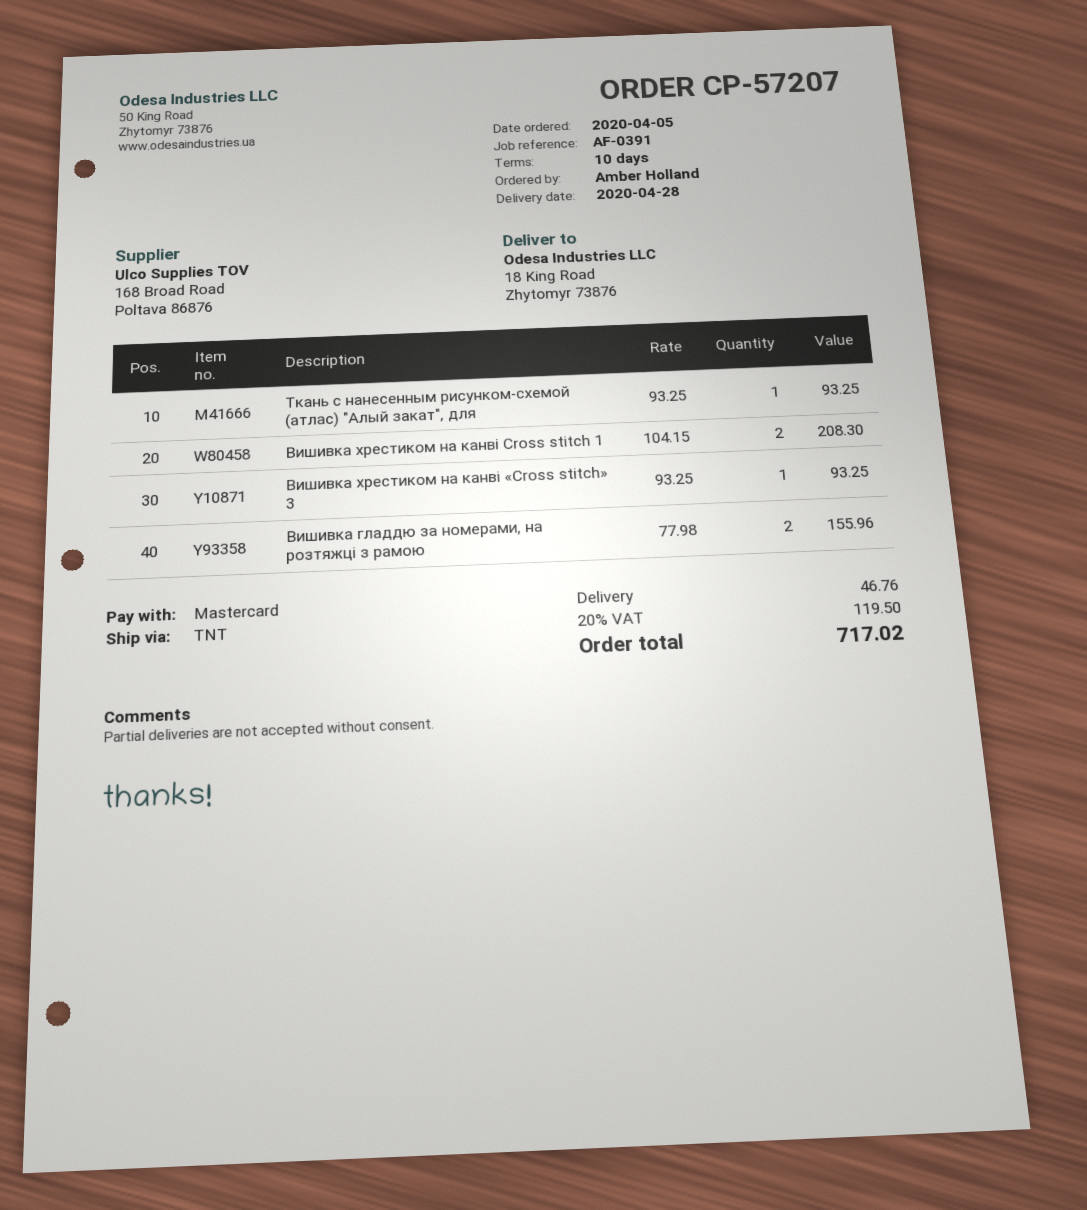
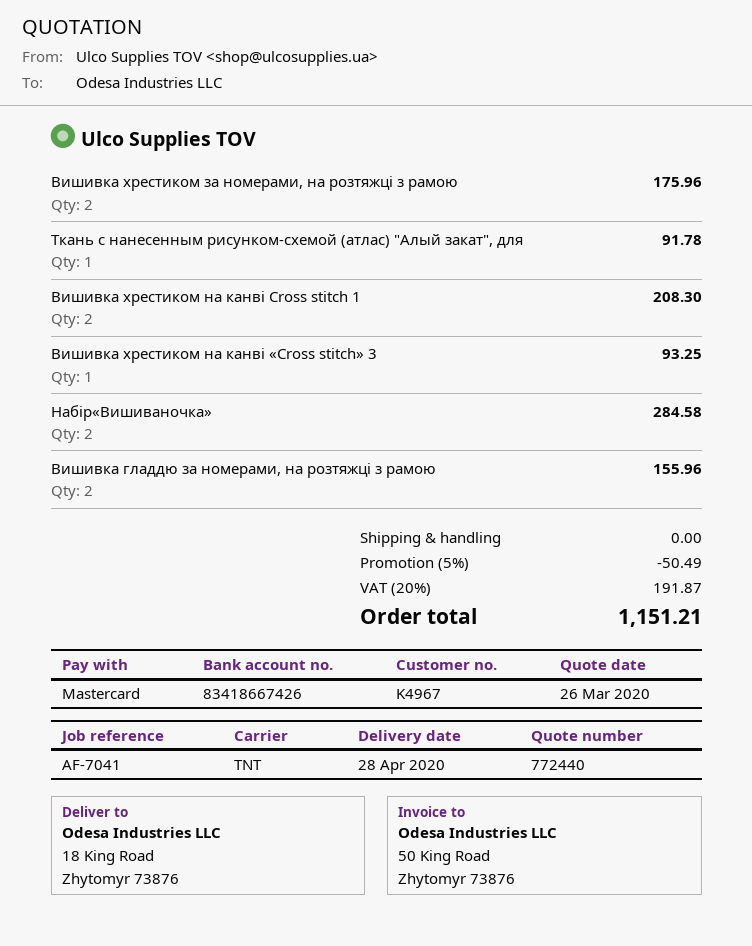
reference: AF-0391 -> AF-7041
Ткань с нанесенным рисунком-схемой (атлас) "Алый закат", для: 1 for 93.25 -> 1 for 91.78
Вишивка хрестиком за номерами, на розтяжці з рамою: none -> 2 for 175.96
Набір«Вишиваночка»: none -> 2 for 284.58
discount: none -> 5% = 50.49
shipping: 46.76 -> 0.00
tax: 20% = 119.50 -> 20% = 191.87
total: 717.02 -> 1151.21

